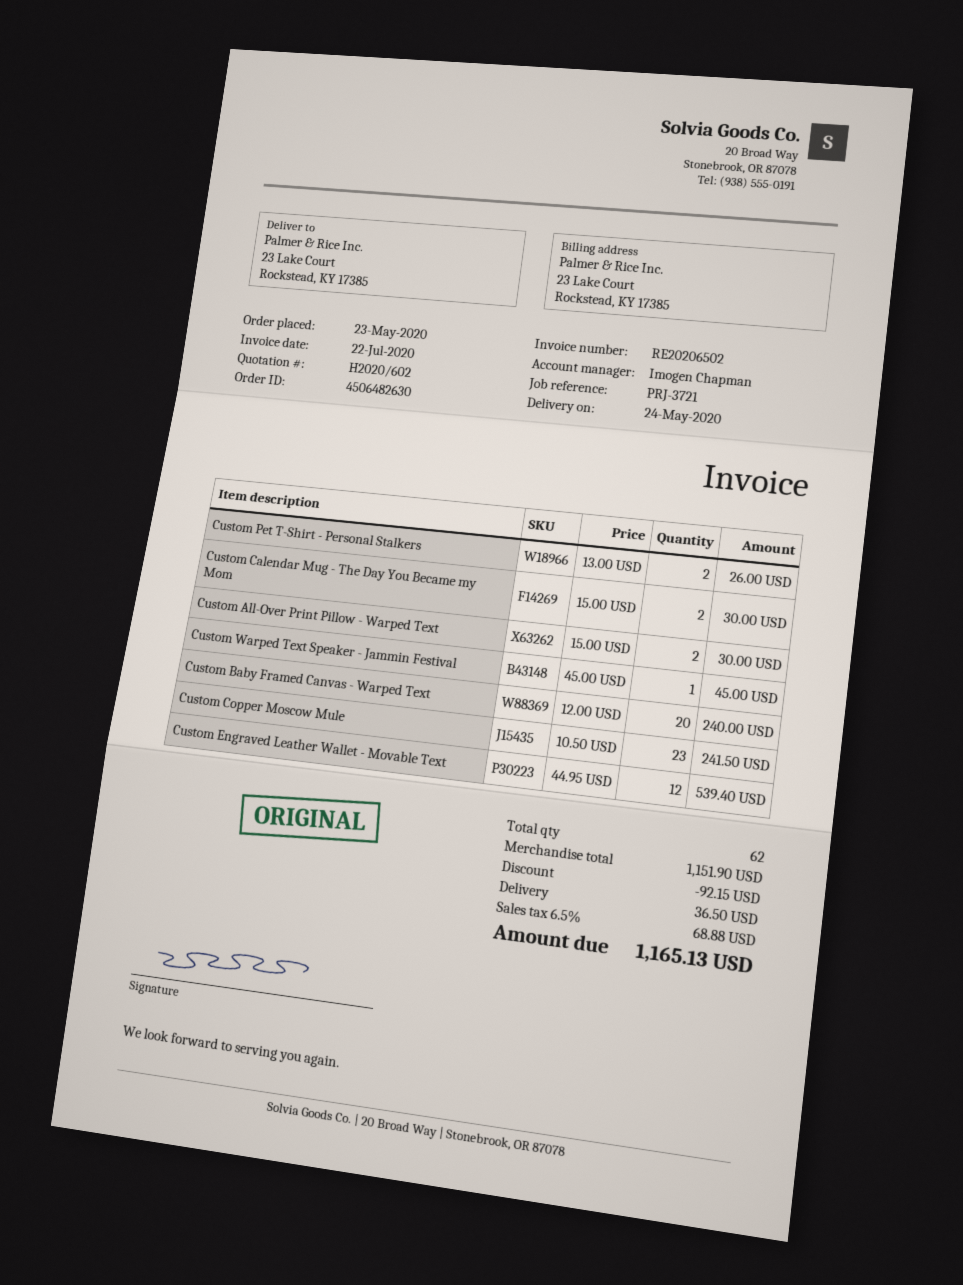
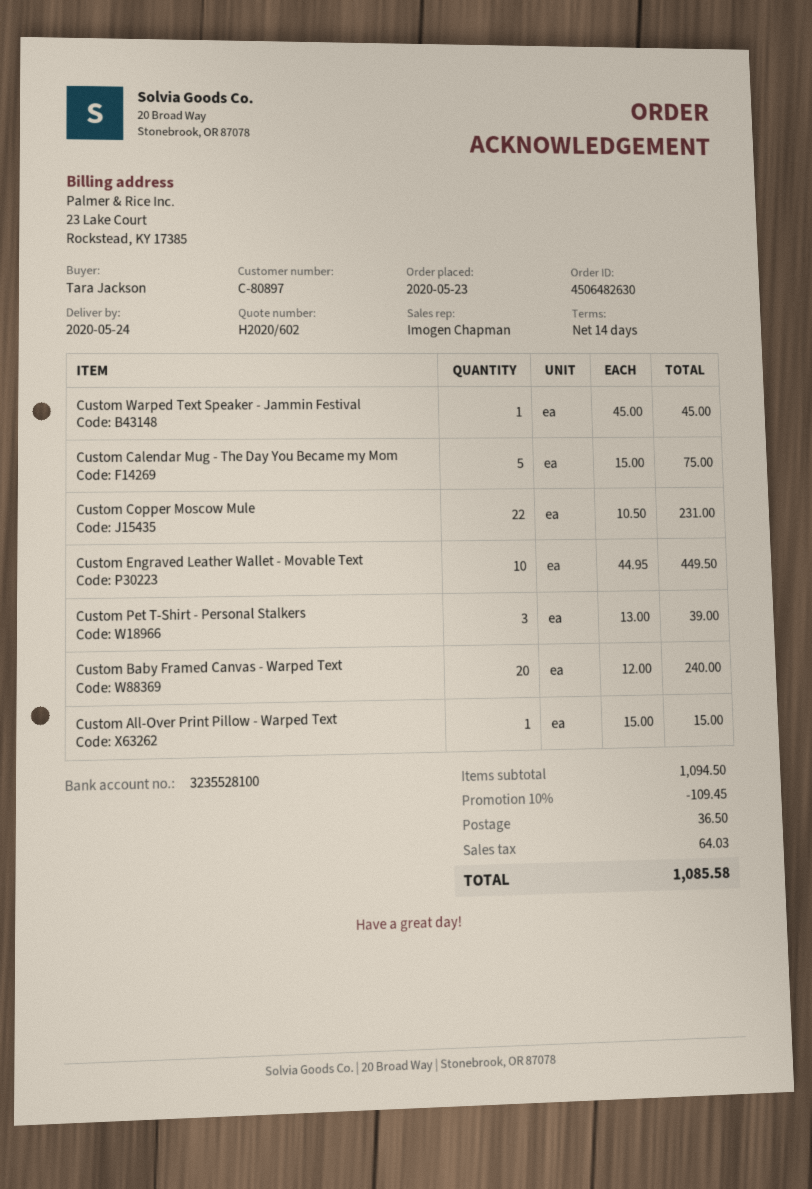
Custom Pet T-Shirt - Personal Stalkers: 2 x 13.00 = 26.00 -> 3 x 13.00 = 39.00
Custom Calendar Mug - The Day You Became my Mom: 2 x 15.00 = 30.00 -> 5 x 15.00 = 75.00
Custom All-Over Print Pillow - Warped Text: 2 x 15.00 = 30.00 -> 1 x 15.00 = 15.00
Custom Copper Moscow Mule: 23 x 10.50 = 241.50 -> 22 x 10.50 = 231.00
Custom Engraved Leather Wallet - Movable Text: 12 x 44.95 = 539.40 -> 10 x 44.95 = 449.50
subtotal: 1151.90 -> 1094.50
discount: 92.15 -> 109.45
tax: 68.88 -> 64.03
total: 1165.13 -> 1085.58

